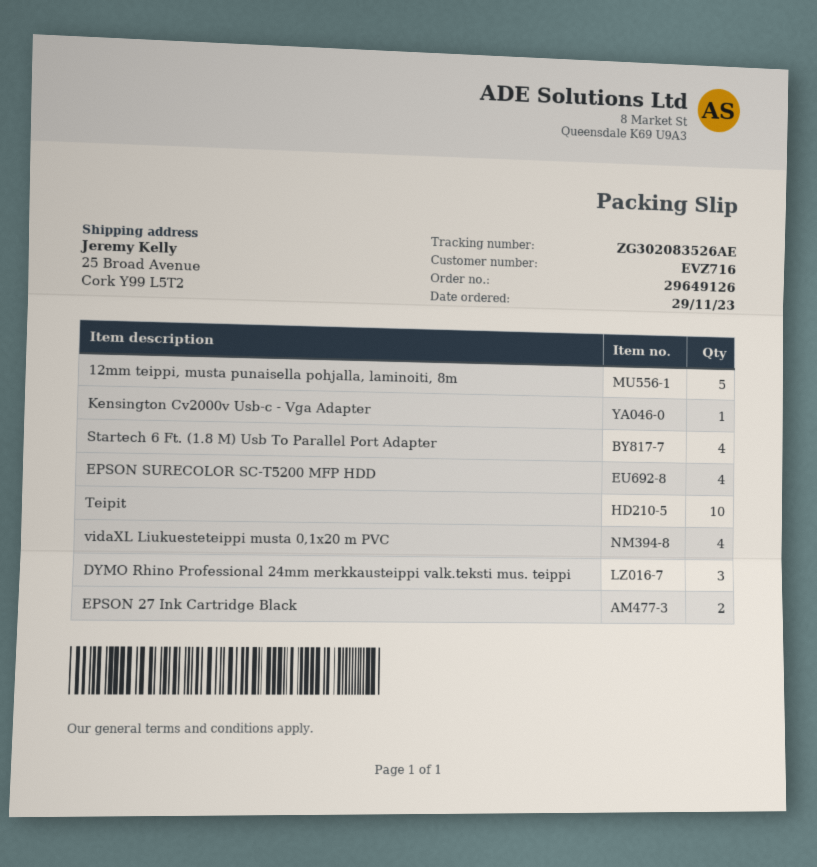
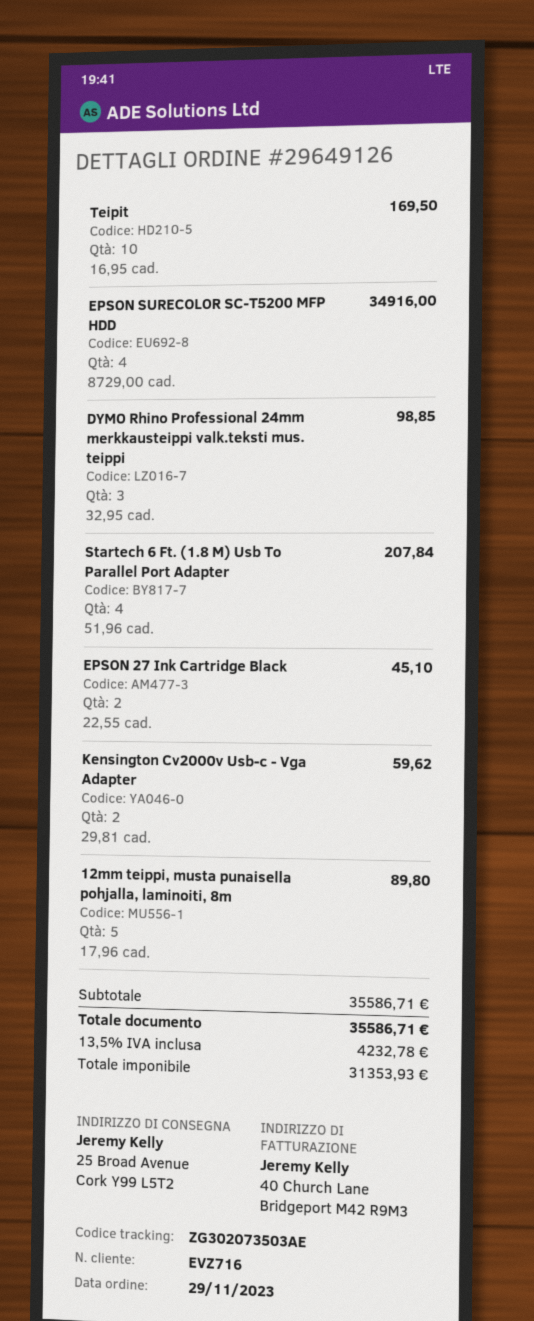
tracking number: ZG302083526AE -> ZG302073503AE
Kensington Cv2000v Usb-c - Vga Adapter: 1 -> 2
vidaXL Liukuesteteippi musta 0,1x20 m PVC: 4 -> none

